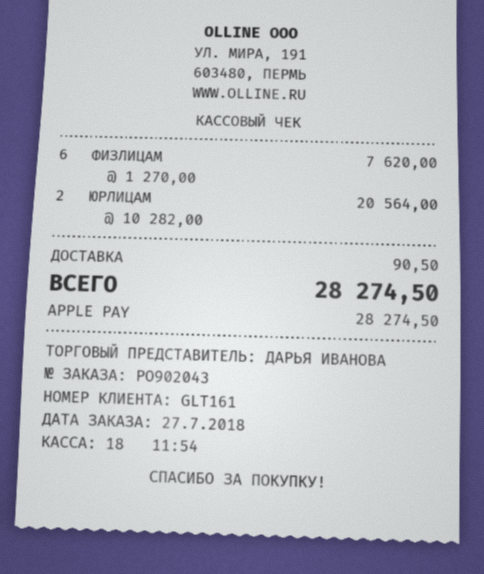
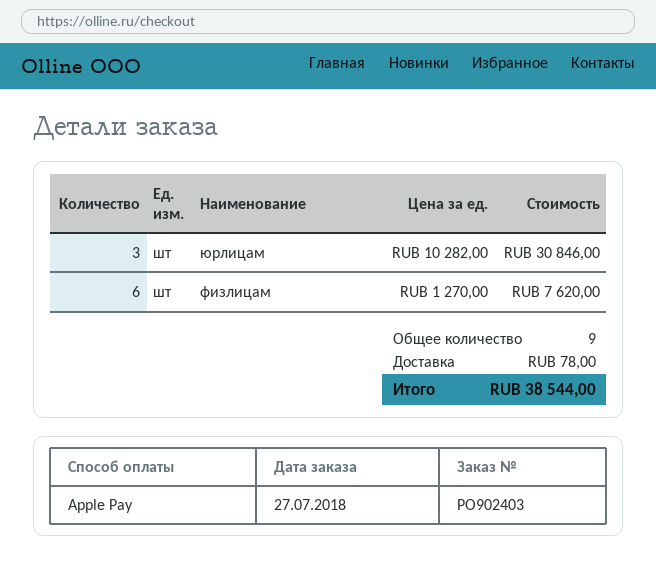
order number: PO902043 -> PO902403
ЮРЛИЦАМ: 2 x 10282.00 = 20564.00 -> 3 x 10282.00 = 30846.00
shipping: 90.50 -> 78.00
total: 28274.50 -> 38544.00

